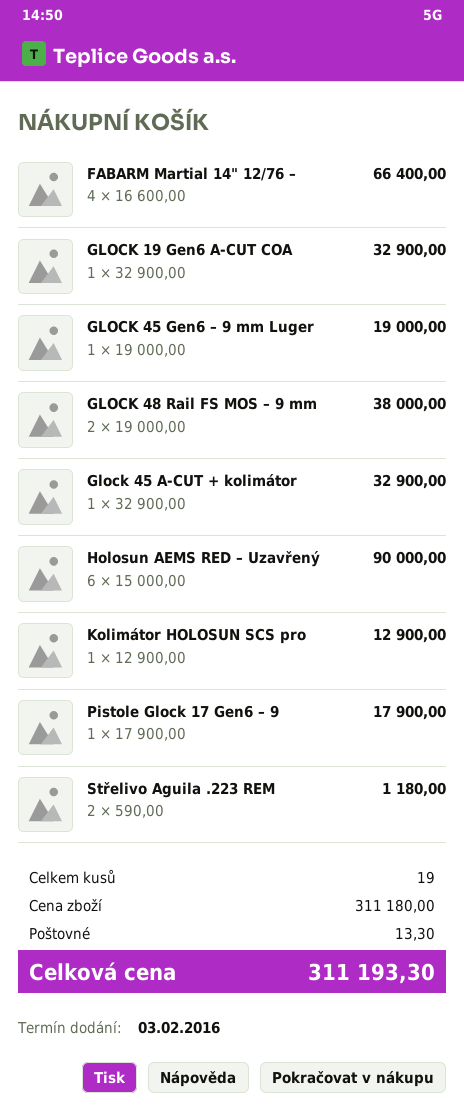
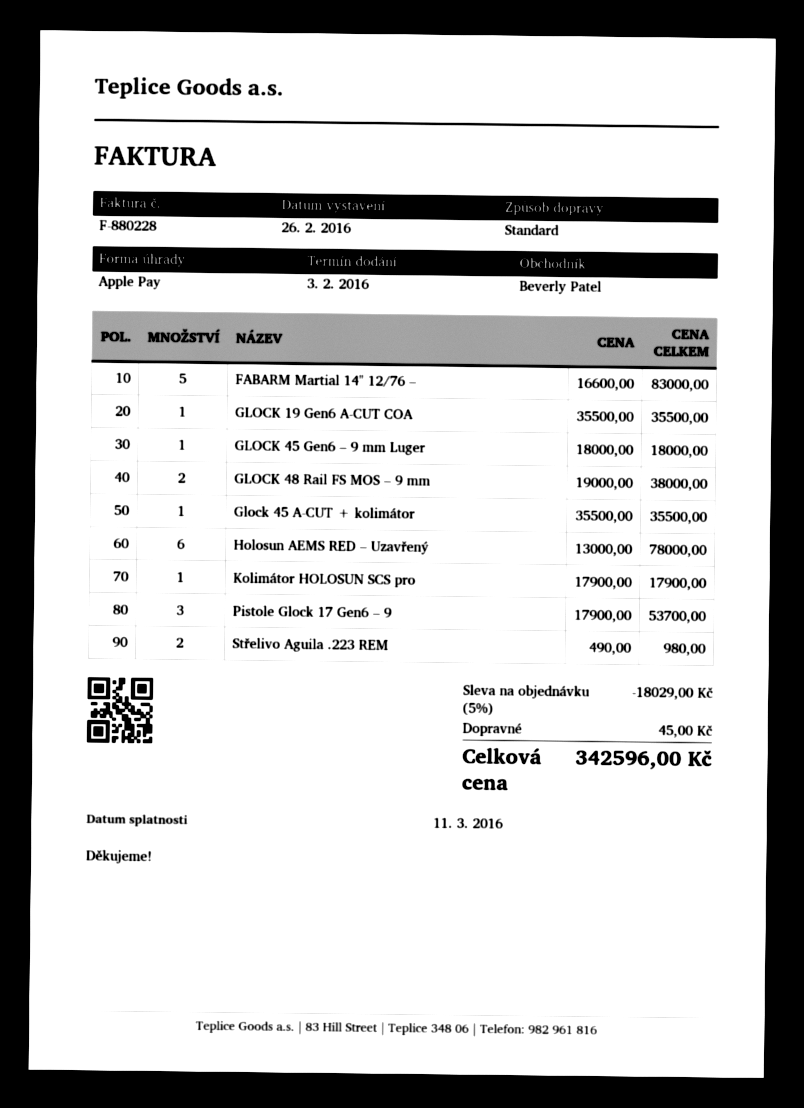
FABARM Martial 14" 12/76 –: 4 x 16600.00 = 66400.00 -> 5 x 16600.00 = 83000.00
GLOCK 19 Gen6 A-CUT COA: 1 x 32900.00 = 32900.00 -> 1 x 35500.00 = 35500.00
GLOCK 45 Gen6 – 9 mm Luger: 1 x 19000.00 = 19000.00 -> 1 x 18000.00 = 18000.00
Glock 45 A-CUT + kolimátor: 1 x 32900.00 = 32900.00 -> 1 x 35500.00 = 35500.00
Holosun AEMS RED – Uzavřený: 6 x 15000.00 = 90000.00 -> 6 x 13000.00 = 78000.00
Kolimátor HOLOSUN SCS pro: 1 x 12900.00 = 12900.00 -> 1 x 17900.00 = 17900.00
Pistole Glock 17 Gen6 – 9: 1 x 17900.00 = 17900.00 -> 3 x 17900.00 = 53700.00
Střelivo Aguila .223 REM: 2 x 590.00 = 1180.00 -> 2 x 490.00 = 980.00
discount: none -> 5% = 18029.00
shipping: 13.30 -> 45.00
total: 311193.30 -> 342596.00

